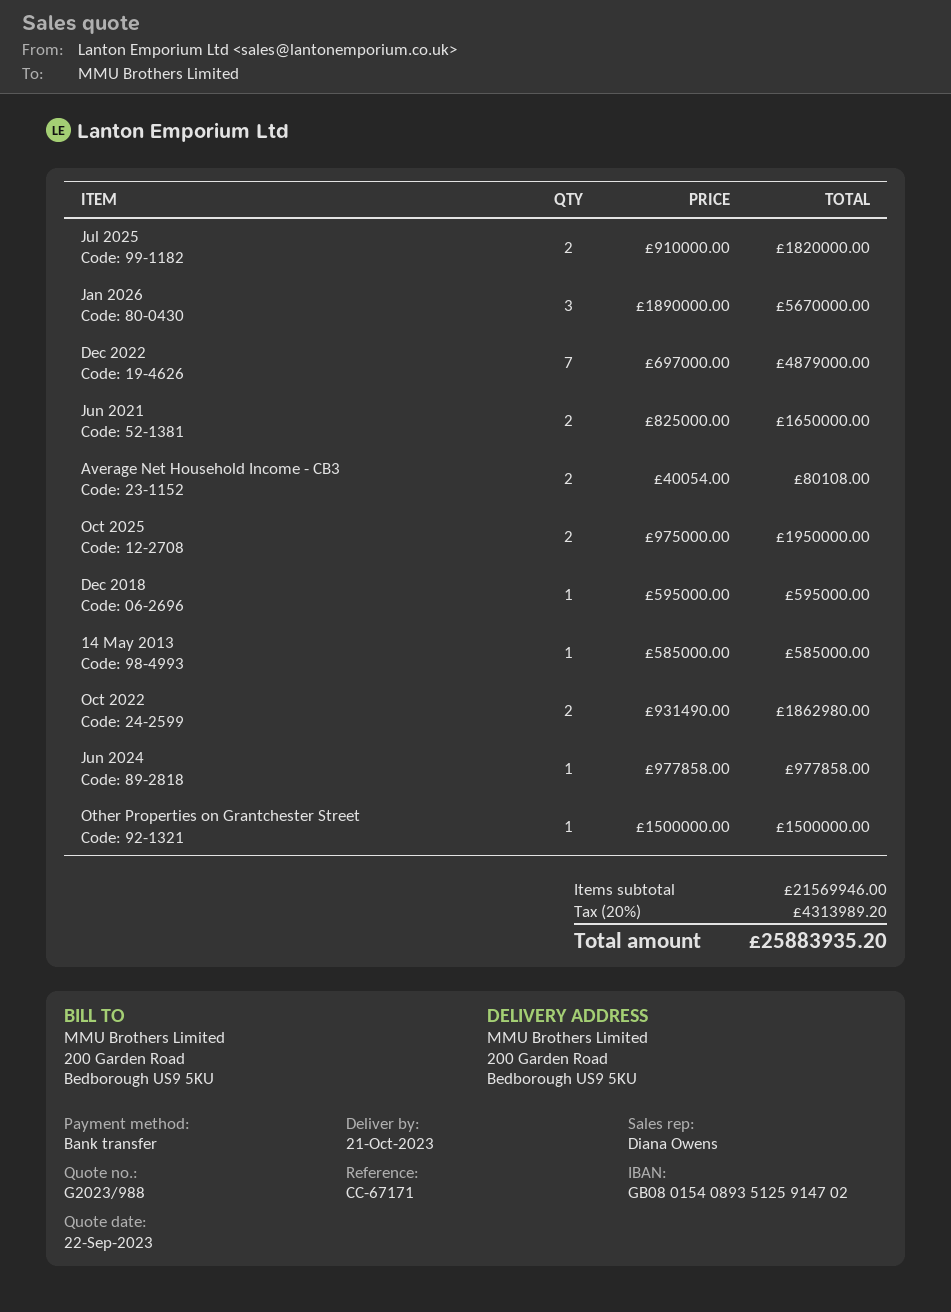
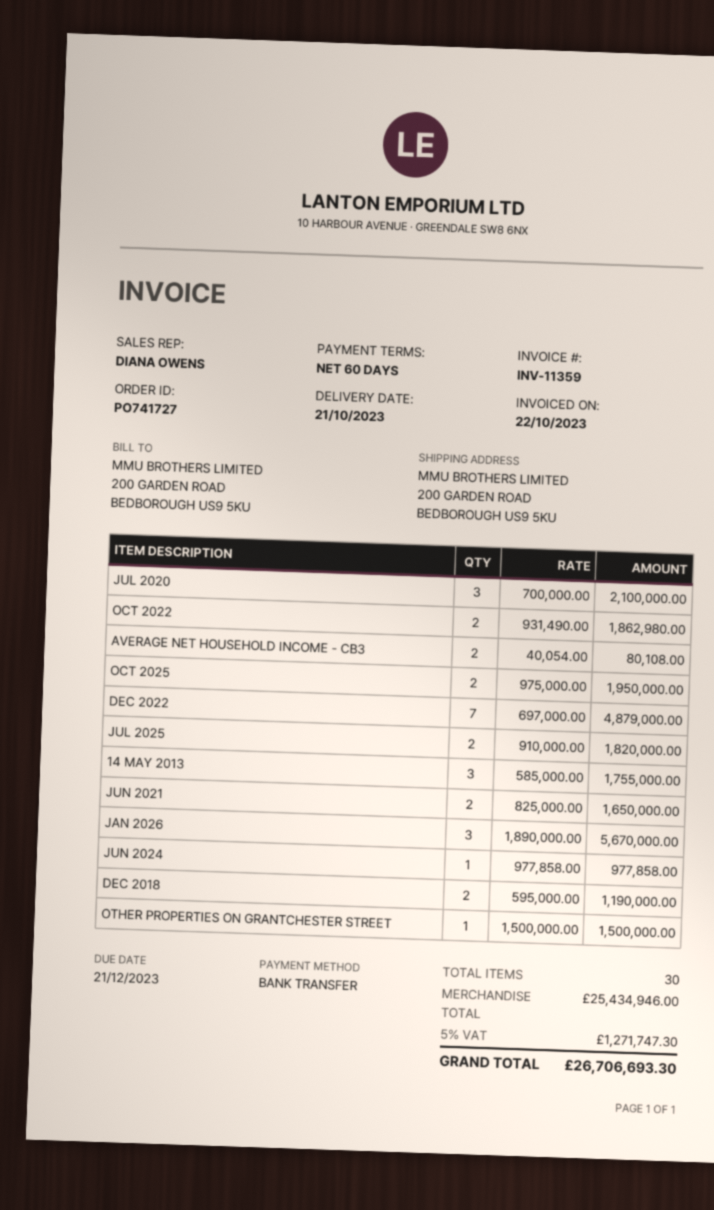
Dec 2018: 1 x 595000.00 = 595000.00 -> 2 x 595000.00 = 1190000.00
14 May 2013: 1 x 585000.00 = 585000.00 -> 3 x 585000.00 = 1755000.00
JUL 2020: none -> 3 x 700000.00 = 2100000.00
subtotal: 21569946.00 -> 25434946.00
tax: 20% = 4313989.20 -> 5% = 1271747.30
total: 25883935.20 -> 26706693.30

